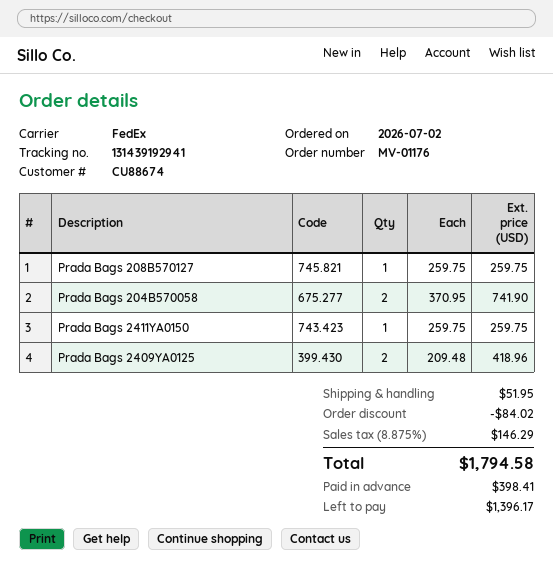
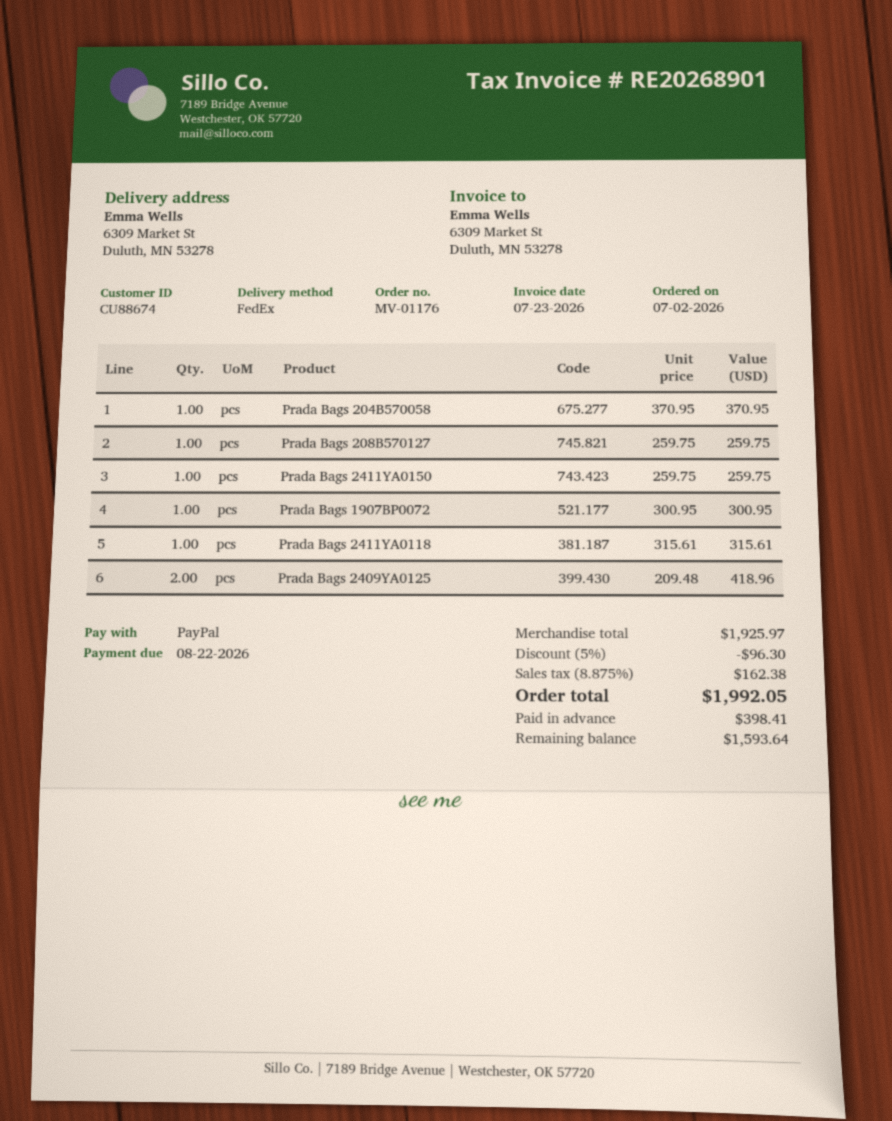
Prada Bags 204B570058: 2 x 370.95 = 741.90 -> 1 x 370.95 = 370.95
Prada Bags 1907BP0072: none -> 1 x 300.95 = 300.95
Prada Bags 2411YA0118: none -> 1 x 315.61 = 315.61
discount: 84.02 -> 96.30
shipping: 51.95 -> none
tax: 8.875% = 146.29 -> 8.875% = 162.38
total: 1794.58 -> 1992.05
balance: 1396.17 -> 1593.64

